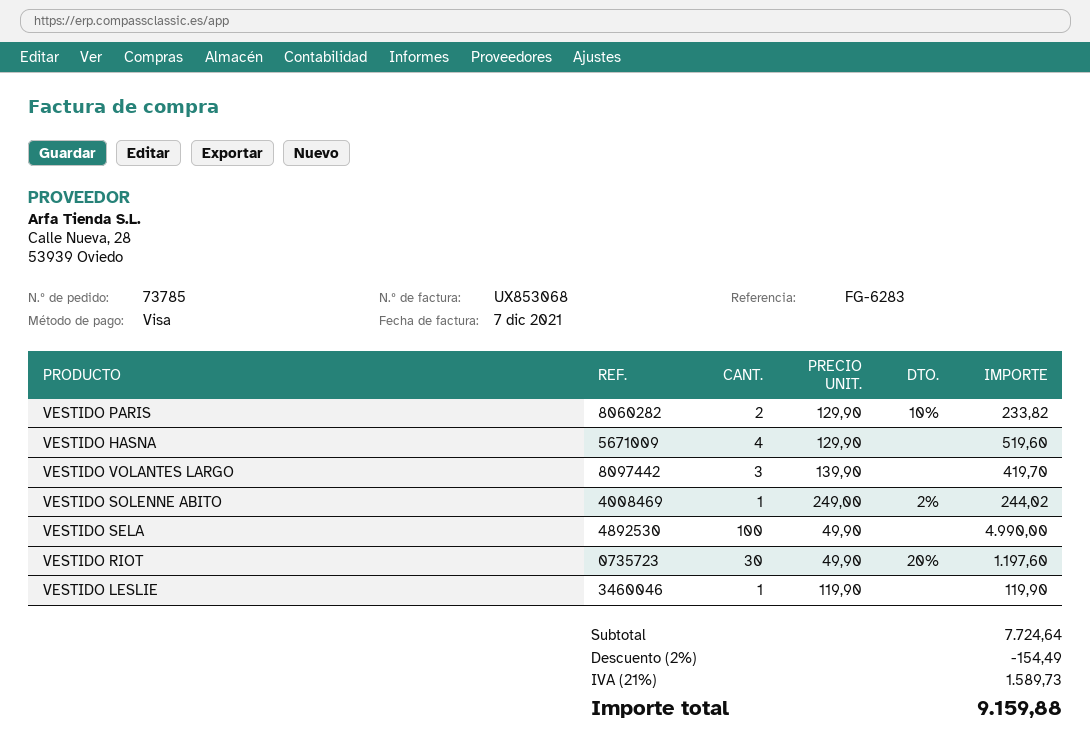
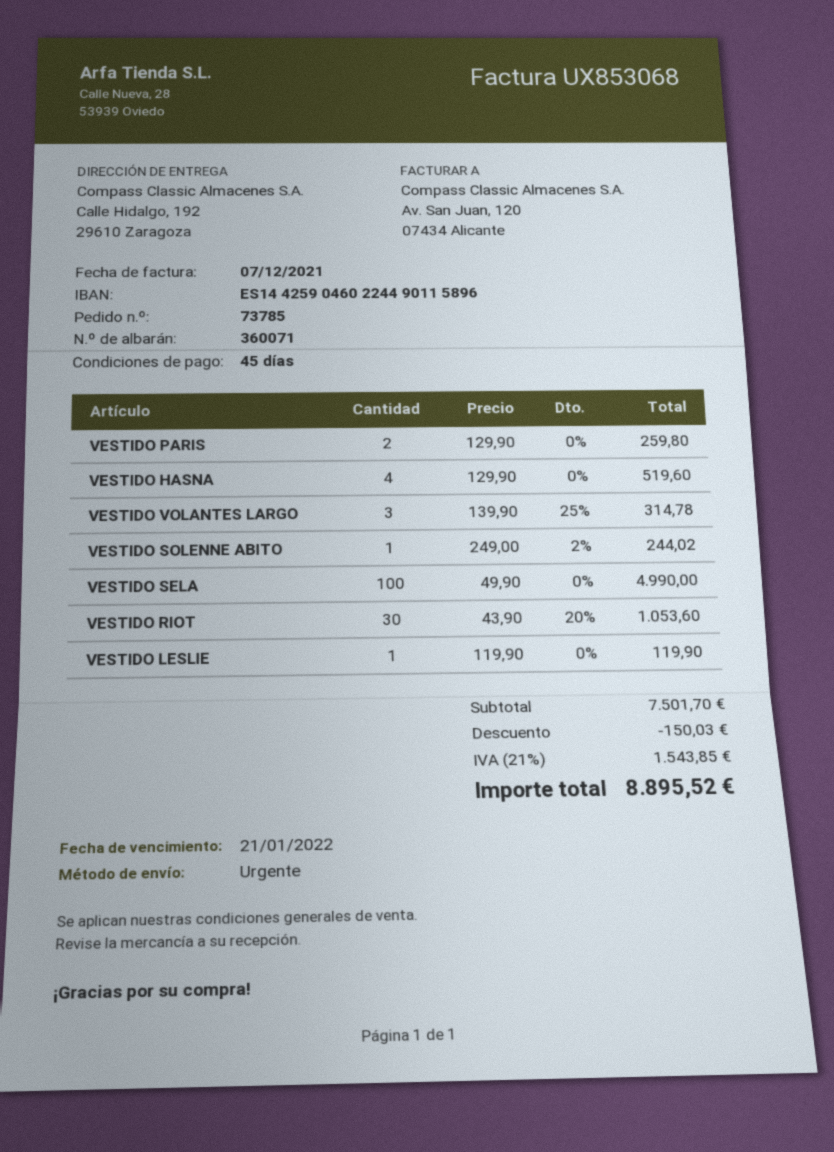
VESTIDO PARIS: 2 x 129.90 - 10% = 233.82 -> 2 x 129.90 = 259.80
VESTIDO VOLANTES LARGO: 3 x 139.90 = 419.70 -> 3 x 139.90 - 25% = 314.78
VESTIDO RIOT: 30 x 49.90 - 20% = 1197.60 -> 30 x 43.90 - 20% = 1053.60
subtotal: 7724.64 -> 7501.70
discount: 154.49 -> 150.03
tax: 21% = 1589.73 -> 21% = 1543.85
total: 9159.88 -> 8895.52

